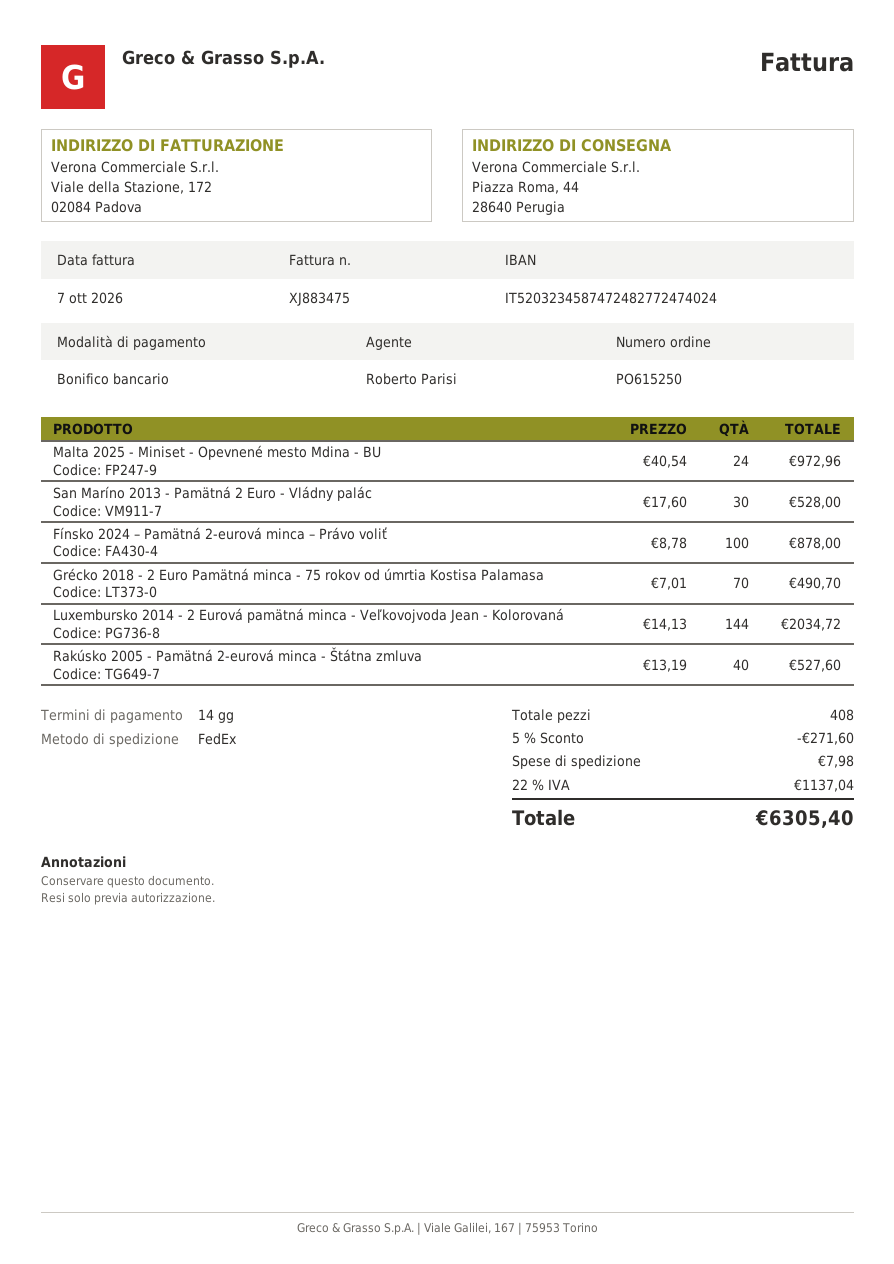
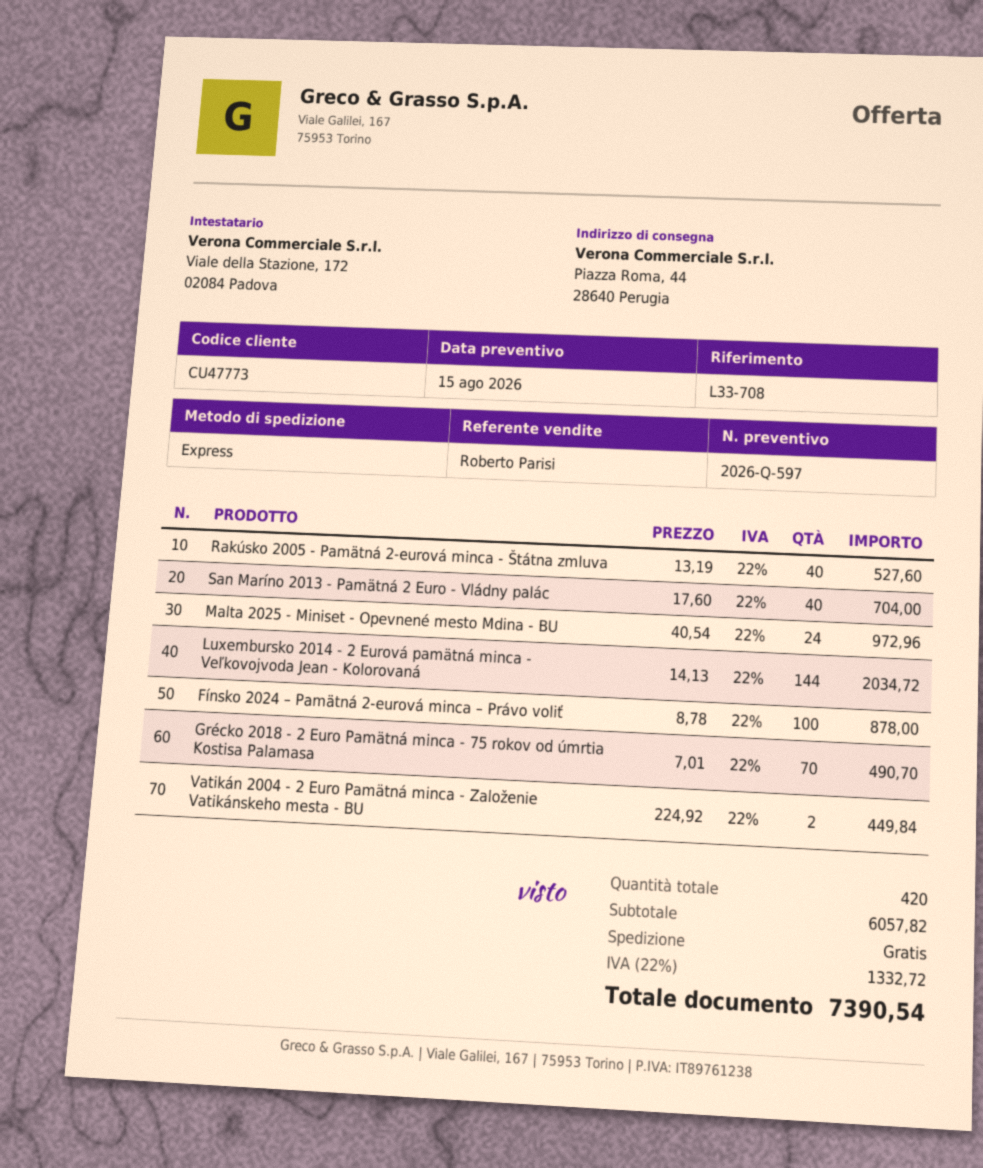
shipping method: FedEx -> express
San Maríno 2013 - Pamätná 2 Euro - Vládny palác: 30 x 17.60 = 528.00 -> 40 x 17.60 = 704.00
Vatikán 2004 - 2 Euro Pamätná minca - Založenie Vatikánskeho mesta - BU: none -> 2 x 224.92 = 449.84
total quantity: 408 -> 420
discount: 5% = 271.60 -> none
shipping: 7.98 -> 0.00
tax: 22% = 1137.04 -> 22% = 1332.72
total: 6305.40 -> 7390.54

